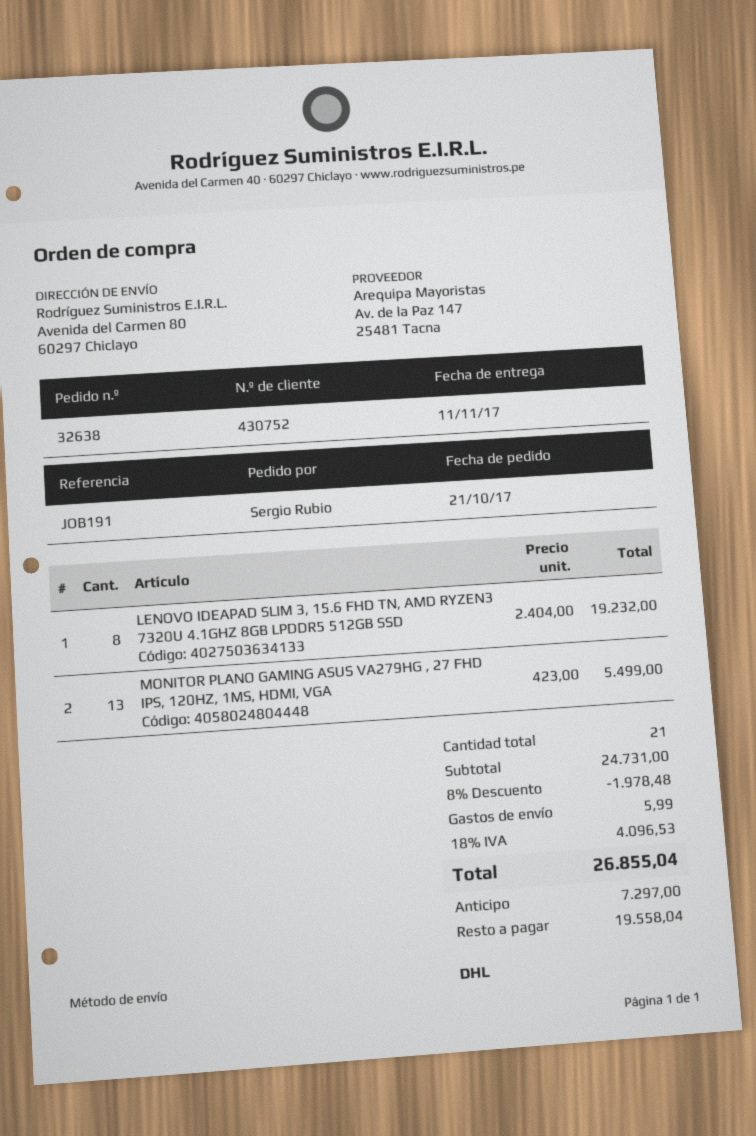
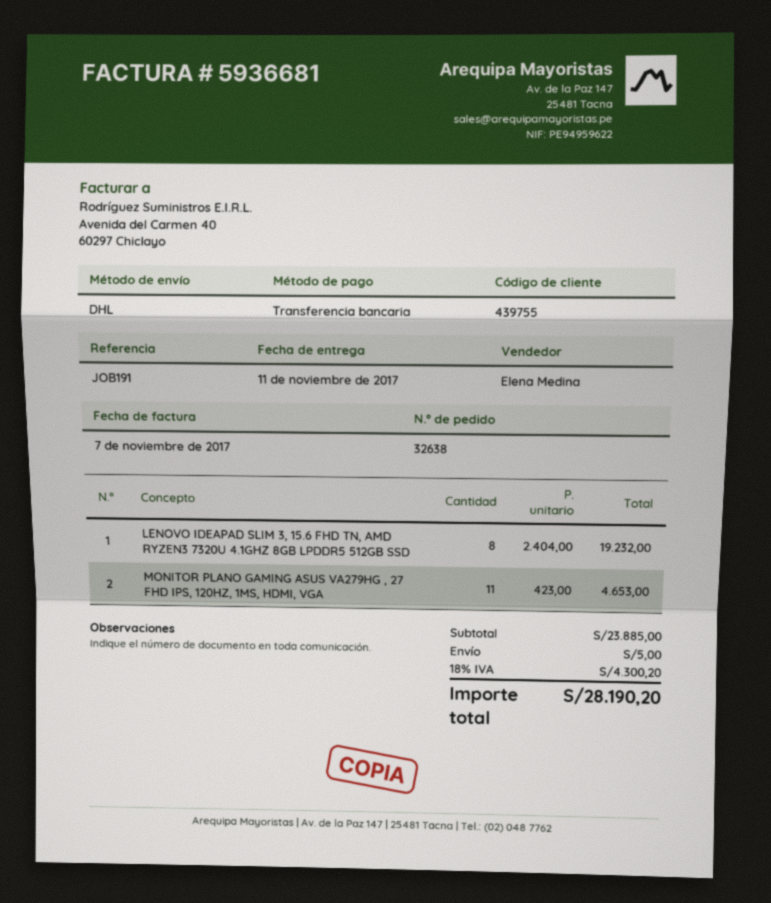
customer number: 430752 -> 439755
MONITOR PLANO GAMING ASUS VA279HG , 27 FHD IPS, 120HZ, 1MS, HDMI, VGA: 13 x 423.00 = 5499.00 -> 11 x 423.00 = 4653.00
subtotal: 24731.00 -> 23885.00
discount: 8% = 1978.48 -> none
shipping: 5.99 -> 5.00
tax: 18% = 4096.53 -> 18% = 4300.20
total: 26855.04 -> 28190.20

